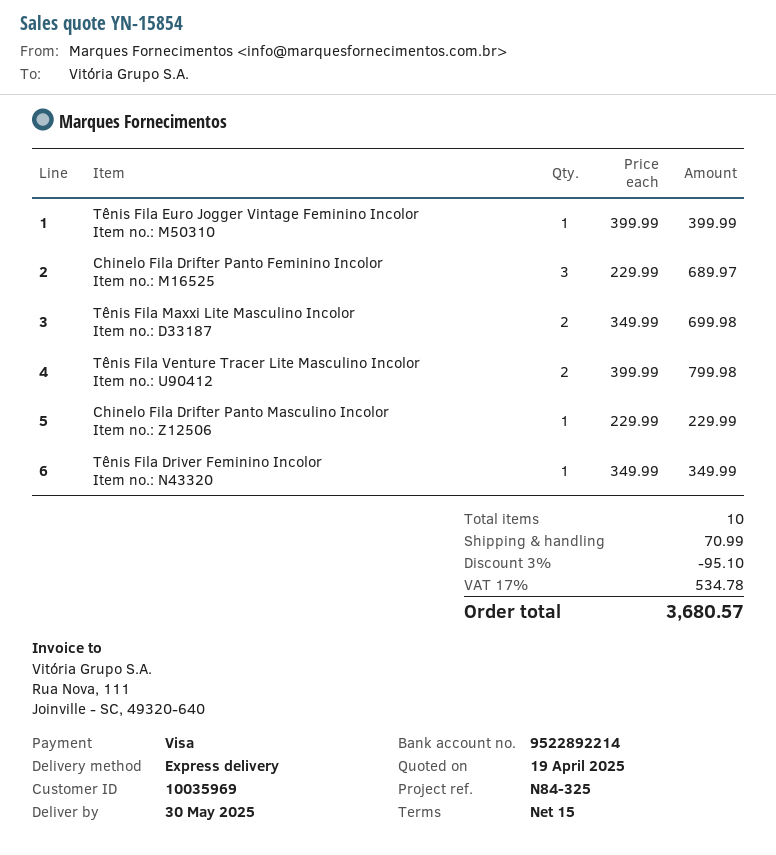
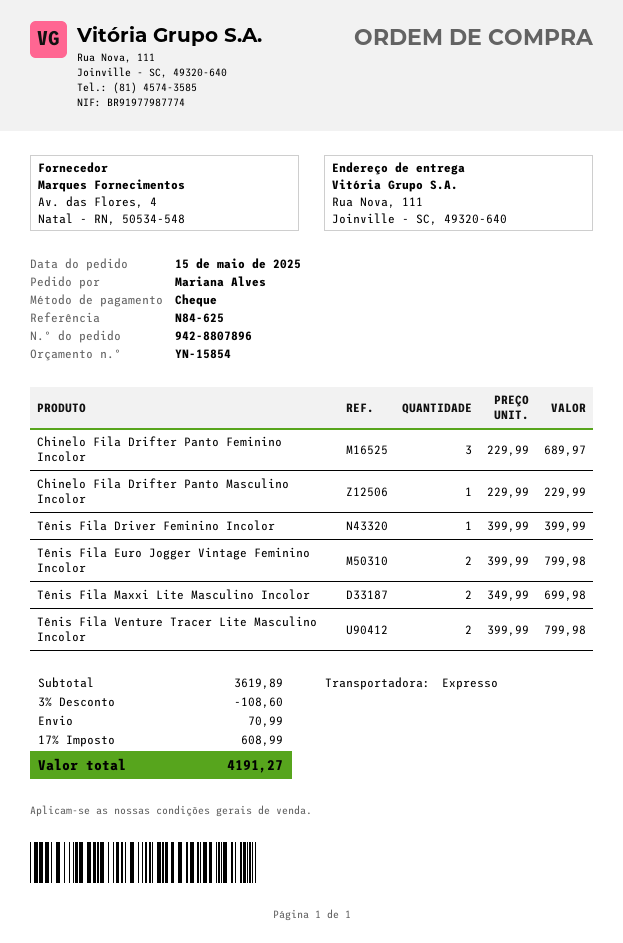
reference: N84-325 -> N84-625
payment method: Visa -> cheque
Tênis Fila Euro Jogger Vintage Feminino Incolor: 1 x 399.99 = 399.99 -> 2 x 399.99 = 799.98
Tênis Fila Driver Feminino Incolor: 1 x 349.99 = 349.99 -> 1 x 399.99 = 399.99
discount: 3% = 95.10 -> 3% = 108.60
tax: 17% = 534.78 -> 17% = 608.99
total: 3680.57 -> 4191.27

